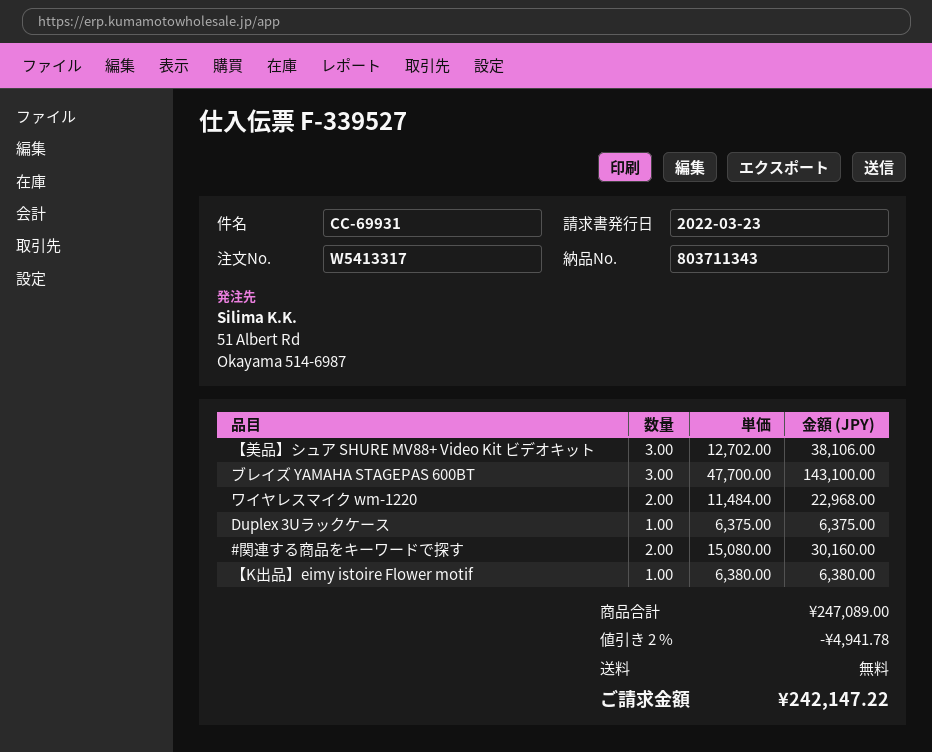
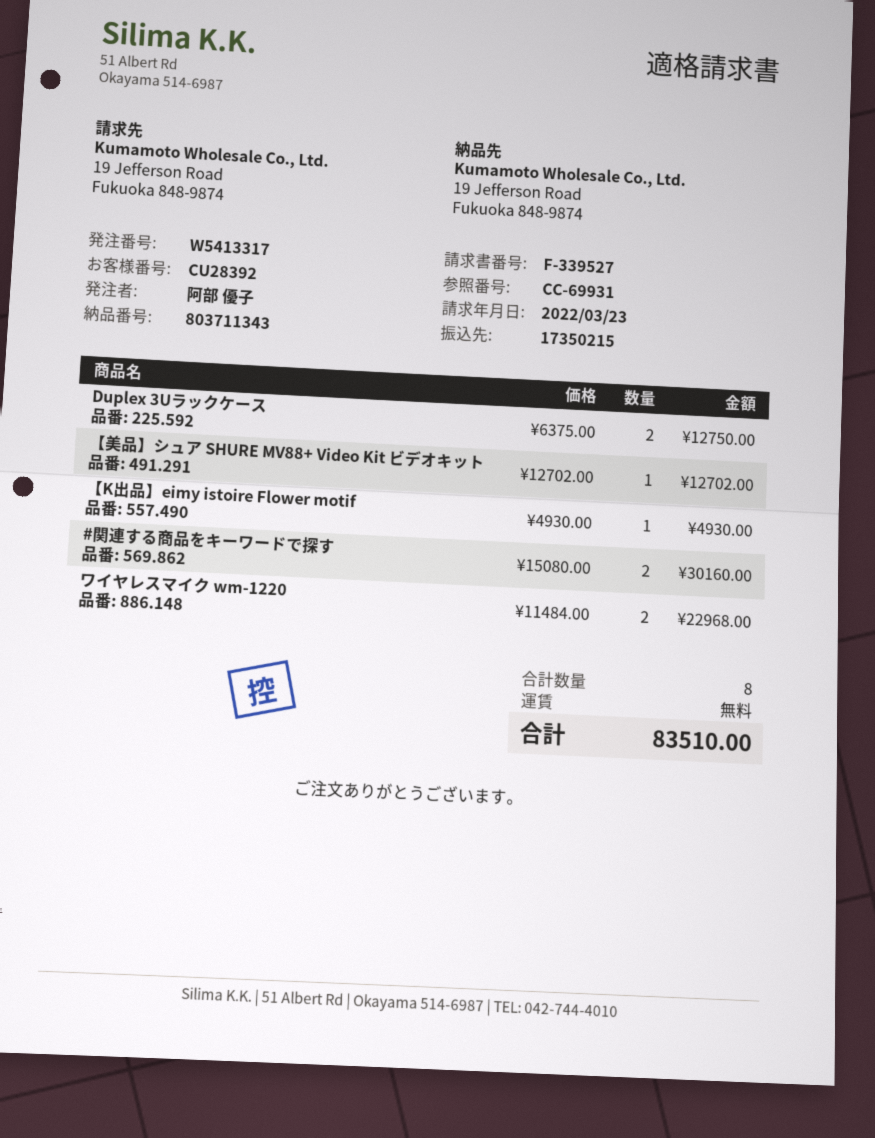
【美品】シュア SHURE MV88+ Video Kit ビデオキット: 3 x 12702.00 = 38106.00 -> 1 x 12702.00 = 12702.00
ブレイズ YAMAHA STAGEPAS 600BT: 3 x 47700.00 = 143100.00 -> none
Duplex 3Uラックケース: 1 x 6375.00 = 6375.00 -> 2 x 6375.00 = 12750.00
【K出品】eimy istoire Flower motif: 1 x 6380.00 = 6380.00 -> 1 x 4930.00 = 4930.00
discount: 2% = 4941.78 -> none
total: 242147.22 -> 83510.00

